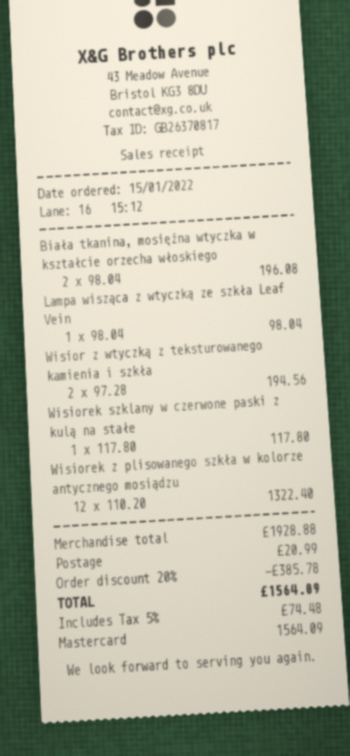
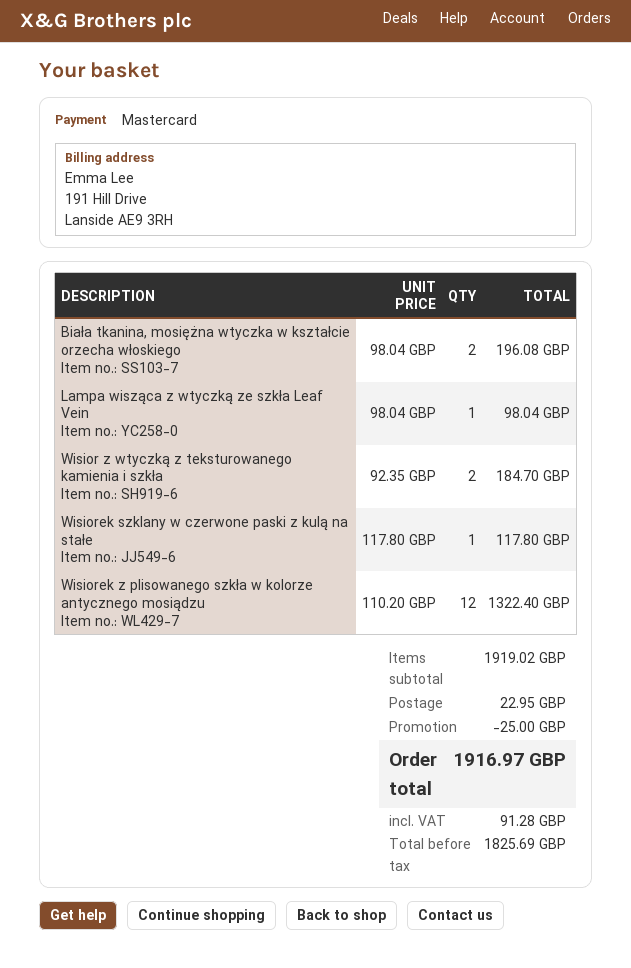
Wisior z wtyczką z teksturowanego kamienia i szkła: 2 x 97.28 = 194.56 -> 2 x 92.35 = 184.70
subtotal: 1928.88 -> 1919.02
discount: 385.78 -> 25.00
shipping: 20.99 -> 22.95
tax: 74.48 -> 91.28
total: 1564.09 -> 1916.97

